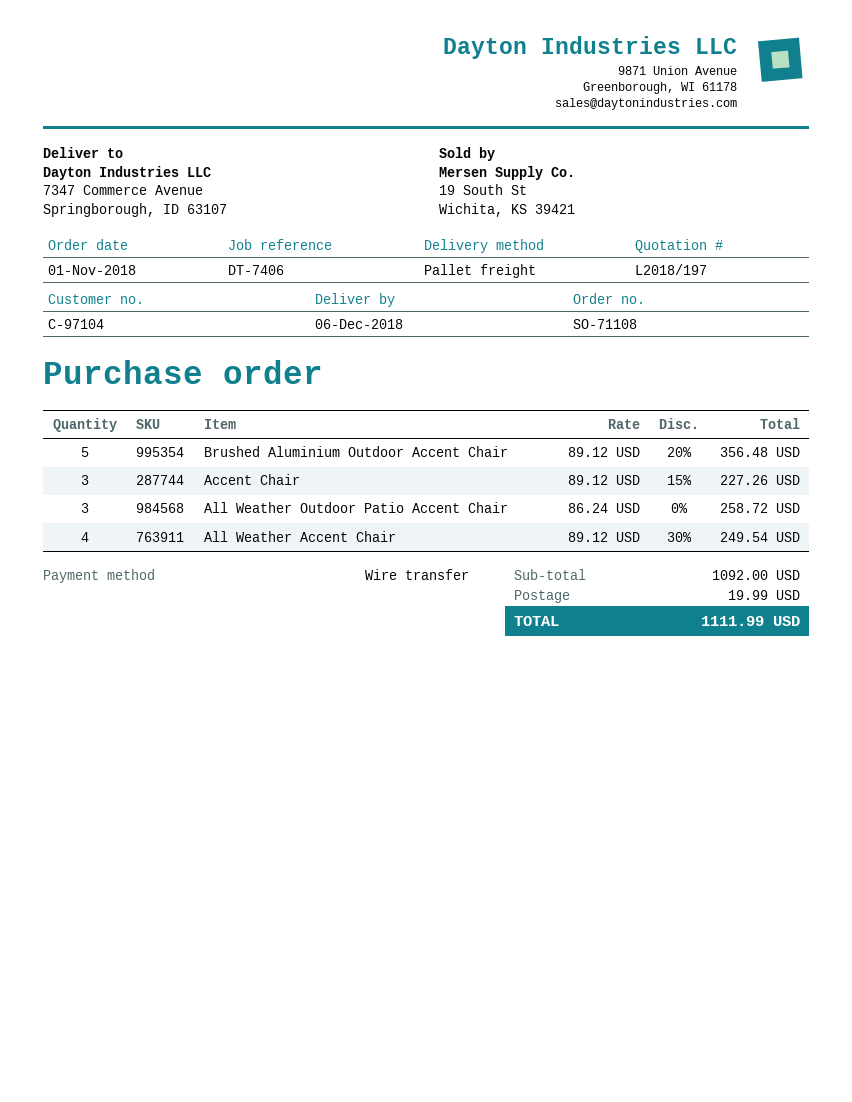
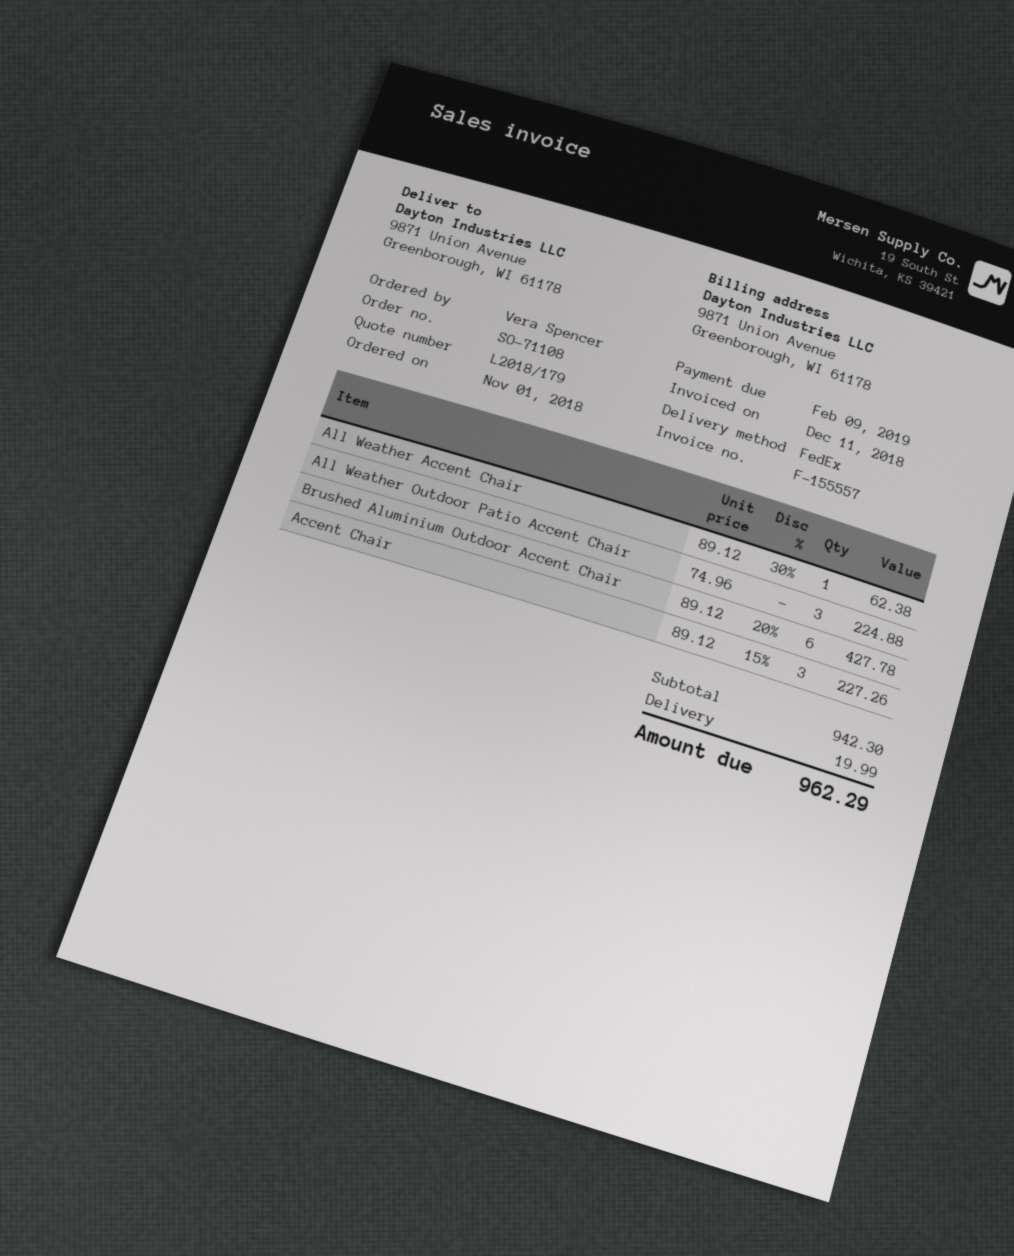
quote number: L2018/197 -> L2018/179
shipping method: pallet freight -> FedEx
ship to: 7347 Commerce Avenue, Springborough, ID 63107 -> 9871 Union Avenue, Greenborough, WI 61178
Brushed Aluminium Outdoor Accent Chair: 5 x 89.12 - 20% = 356.48 -> 6 x 89.12 - 20% = 427.78
All Weather Outdoor Patio Accent Chair: 3 x 86.24 = 258.72 -> 3 x 74.96 = 224.88
All Weather Accent Chair: 4 x 89.12 - 30% = 249.54 -> 1 x 89.12 - 30% = 62.38
subtotal: 1092.00 -> 942.30
total: 1111.99 -> 962.29

